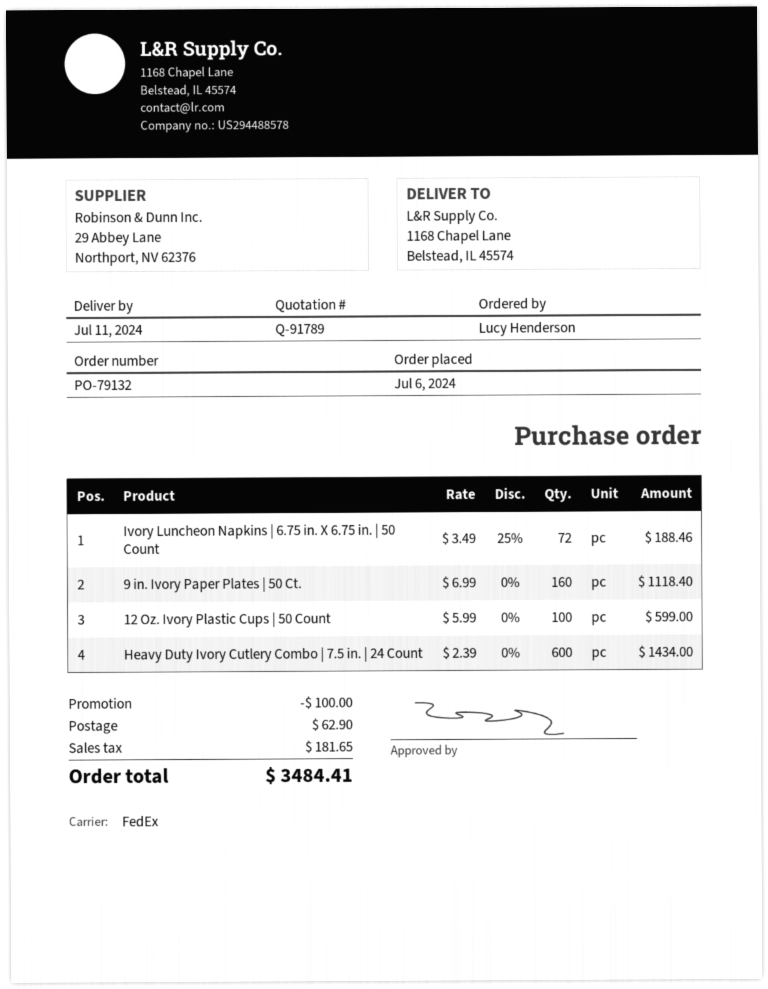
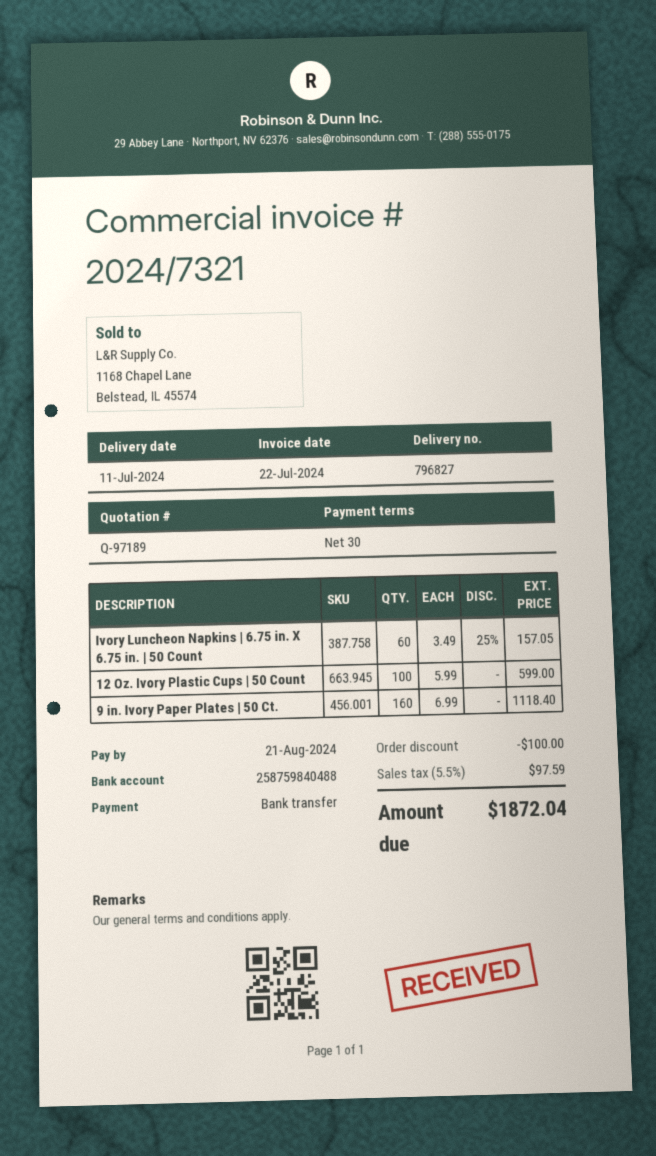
quote number: Q-91789 -> Q-97189
Ivory Luncheon Napkins | 6.75 in. X 6.75 in. | 50 Count: 72 x 3.49 - 25% = 188.46 -> 60 x 3.49 - 25% = 157.05
Heavy Duty Ivory Cutlery Combo | 7.5 in. | 24 Count: 600 x 2.39 = 1434.00 -> none
shipping: 62.90 -> none
tax: 181.65 -> 97.59
total: 3484.41 -> 1872.04

